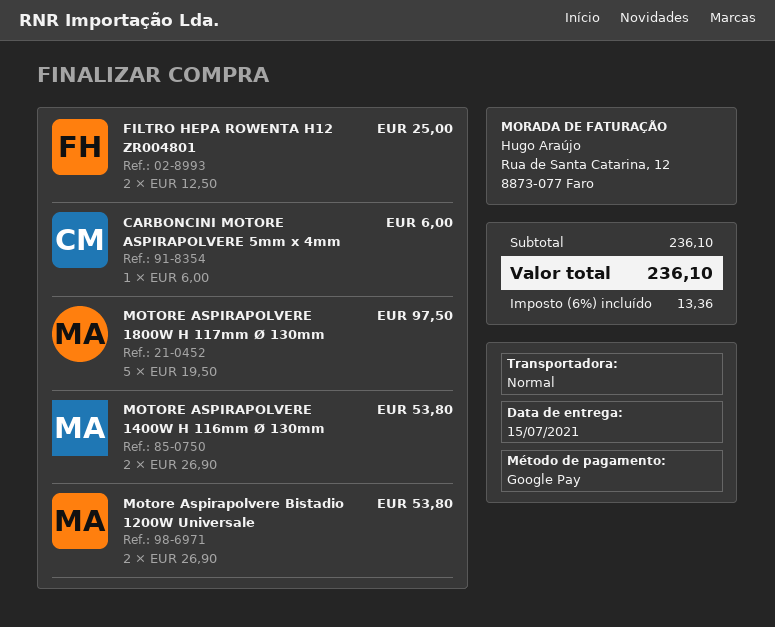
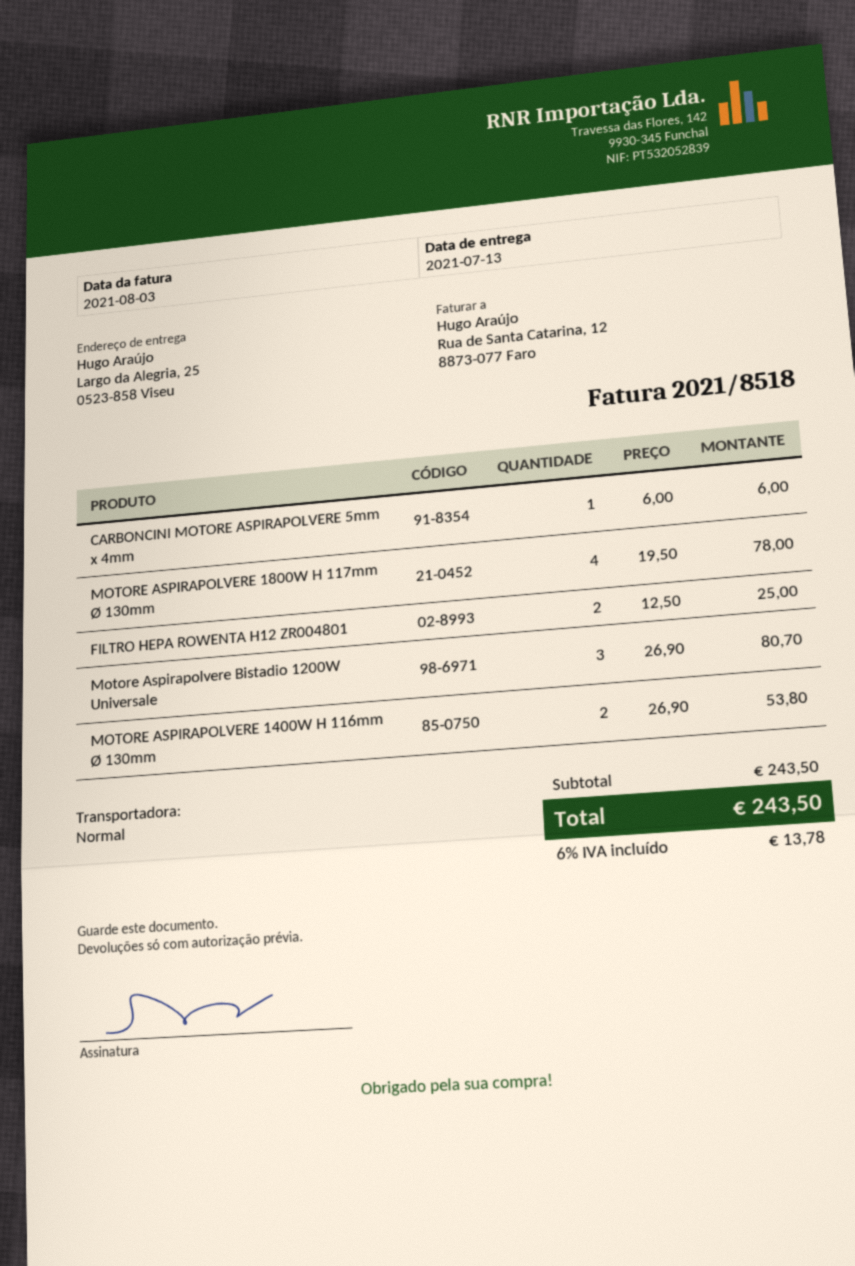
delivery date: 2021-07-15 -> 2021-07-13
MOTORE ASPIRAPOLVERE 1800W H 117mm Ø 130mm: 5 x 19.50 = 97.50 -> 4 x 19.50 = 78.00
Motore Aspirapolvere Bistadio 1200W Universale: 2 x 26.90 = 53.80 -> 3 x 26.90 = 80.70
subtotal: 236.10 -> 243.50
tax: 6% = 13.36 -> 6% = 13.78
total: 236.10 -> 243.50

